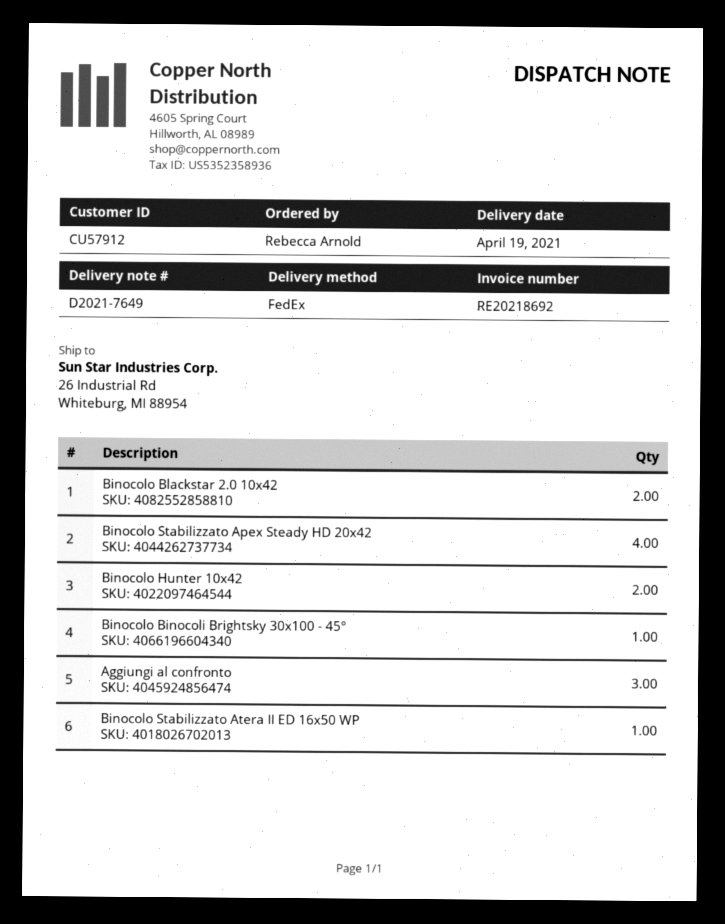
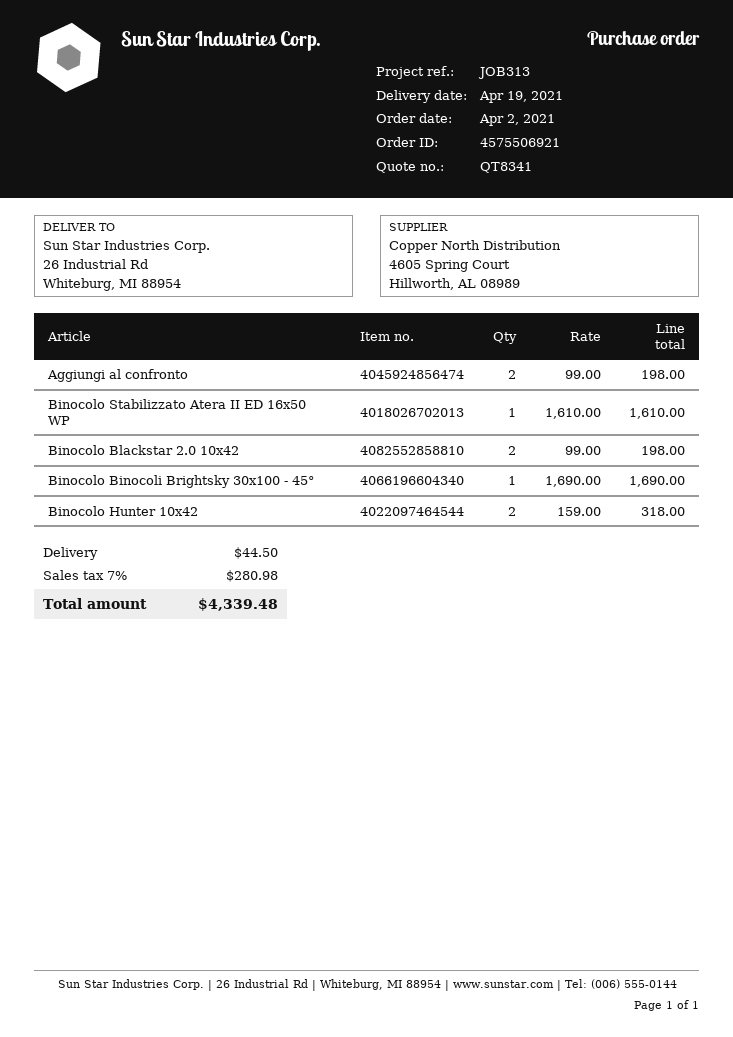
Binocolo Stabilizzato Apex Steady HD 20x42: 4 -> none
Aggiungi al confronto: 3 -> 2

